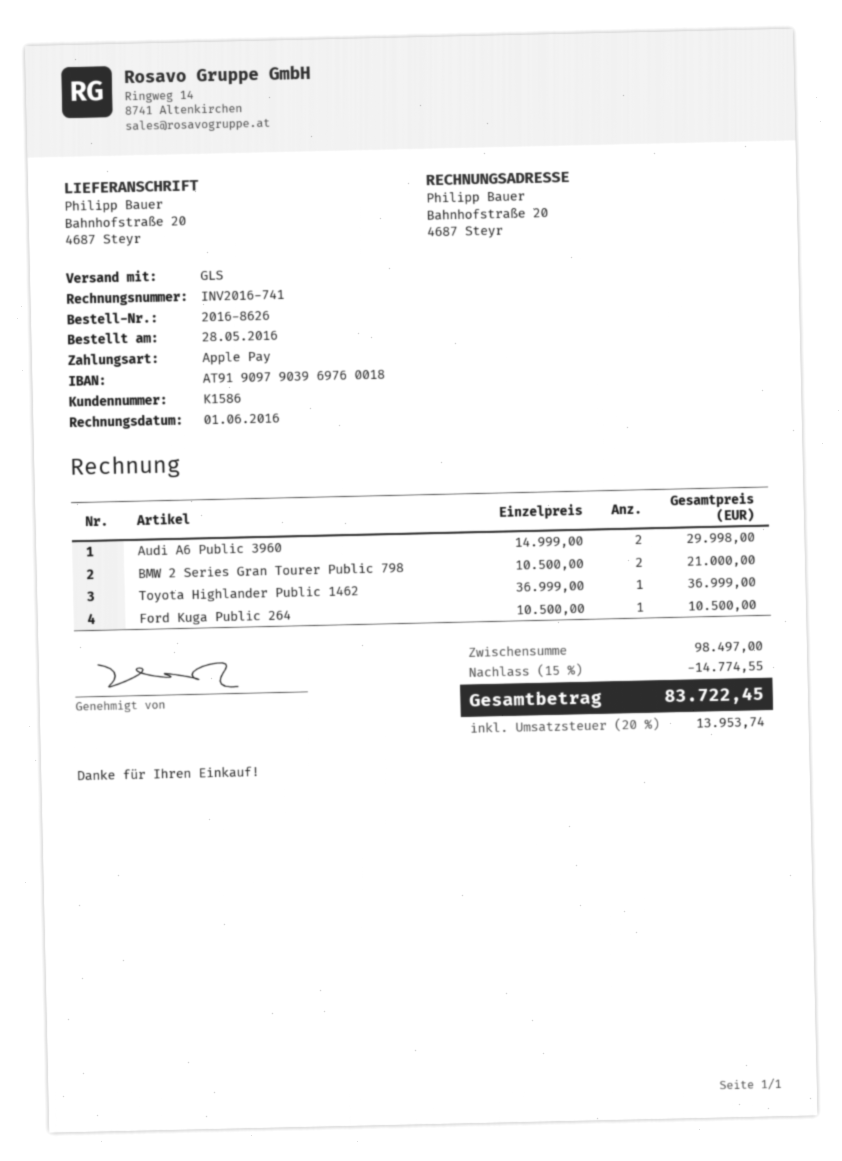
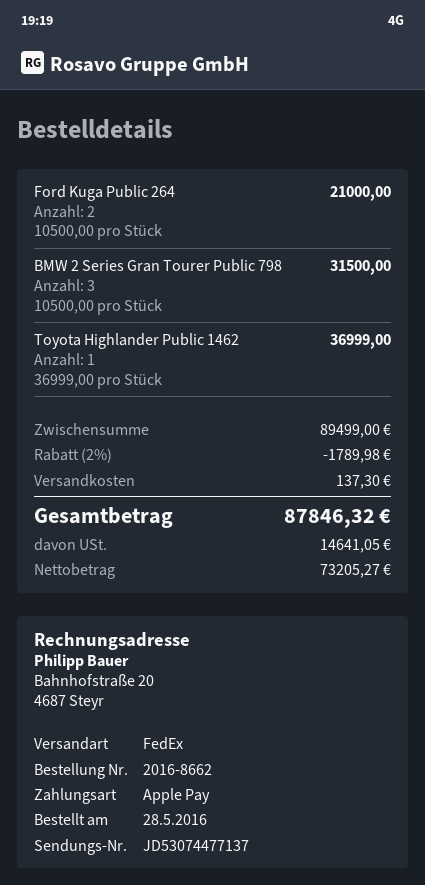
order number: 2016-8626 -> 2016-8662
shipping method: GLS -> FedEx
Audi A6 Public 3960: 2 x 14999.00 = 29998.00 -> none
BMW 2 Series Gran Tourer Public 798: 2 x 10500.00 = 21000.00 -> 3 x 10500.00 = 31500.00
Ford Kuga Public 264: 1 x 10500.00 = 10500.00 -> 2 x 10500.00 = 21000.00
subtotal: 98497.00 -> 89499.00
discount: 15% = 14774.55 -> 2% = 1789.98
shipping: none -> 137.30
tax: 13953.74 -> 14641.05
total: 83722.45 -> 87846.32

